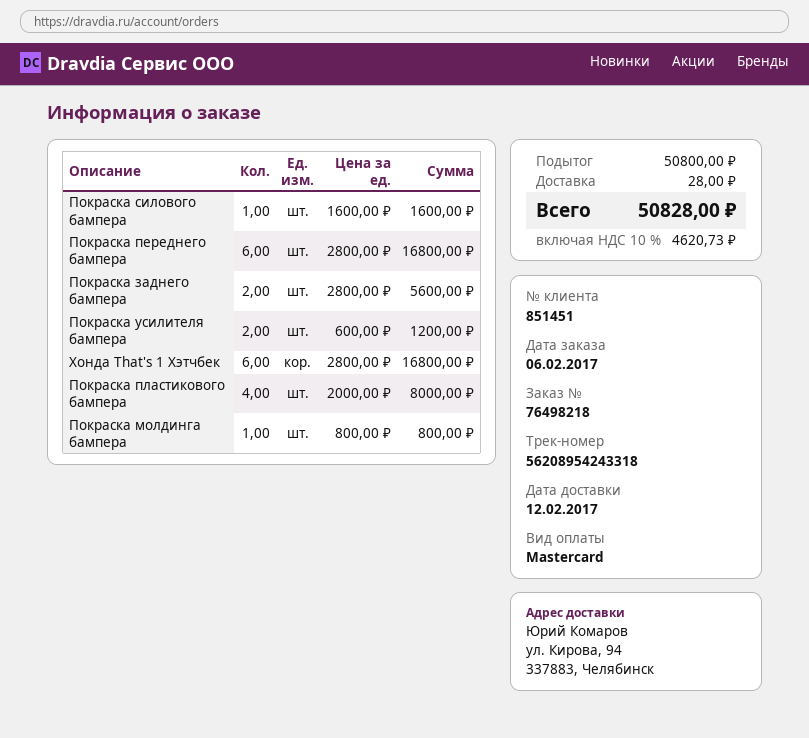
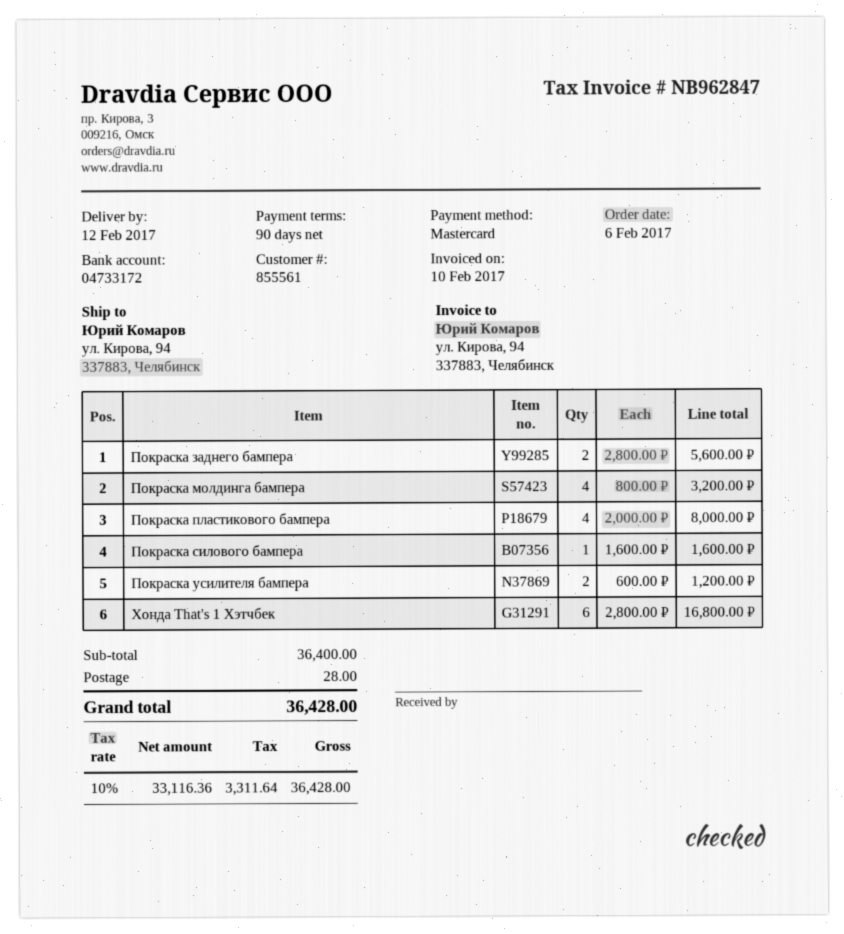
customer number: 851451 -> 855561
Покраска переднего бампера: 6 x 2800.00 = 16800.00 -> none
Покраска молдинга бампера: 1 x 800.00 = 800.00 -> 4 x 800.00 = 3200.00
subtotal: 50800.00 -> 36400.00
tax: 10% = 4620.73 -> 10% = 3311.64
total: 50828.00 -> 36428.00

